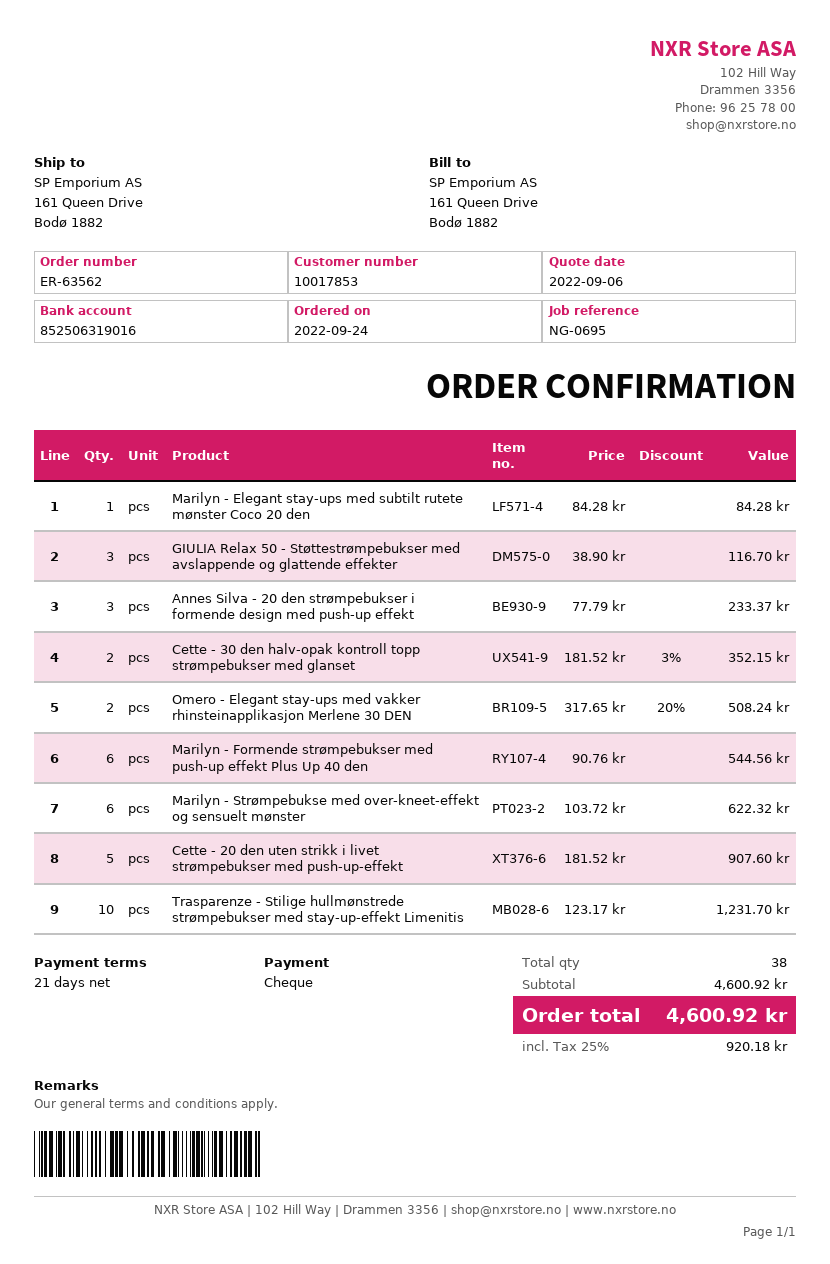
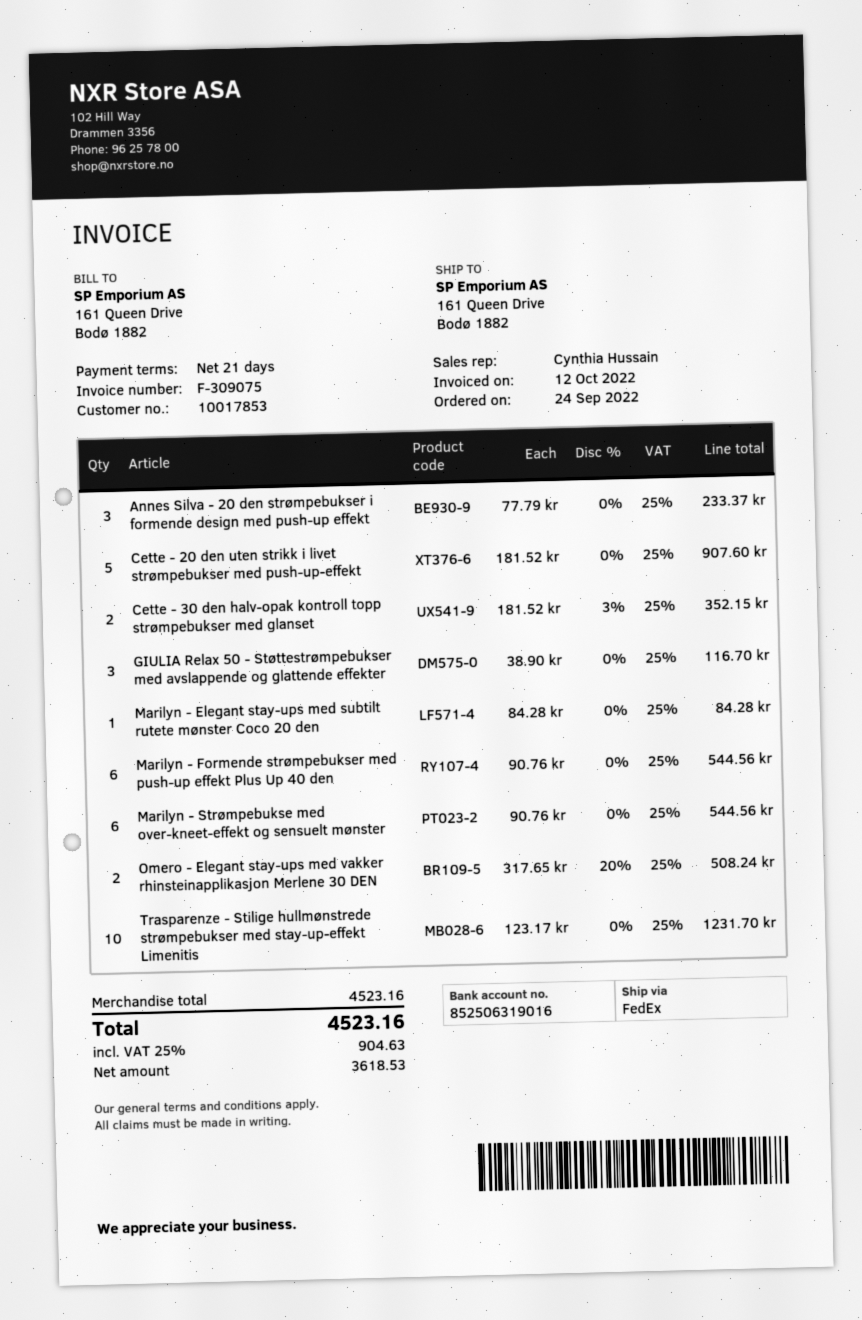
Marilyn - Strømpebukse med over-kneet-effekt og sensuelt mønster: 6 x 103.72 = 622.32 -> 6 x 90.76 = 544.56
subtotal: 4600.92 -> 4523.16
tax: 25% = 920.18 -> 25% = 904.63
total: 4600.92 -> 4523.16

